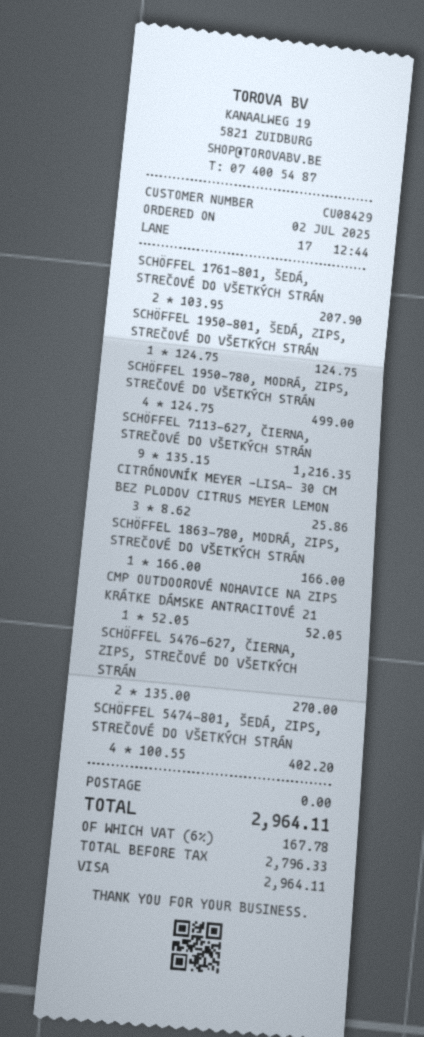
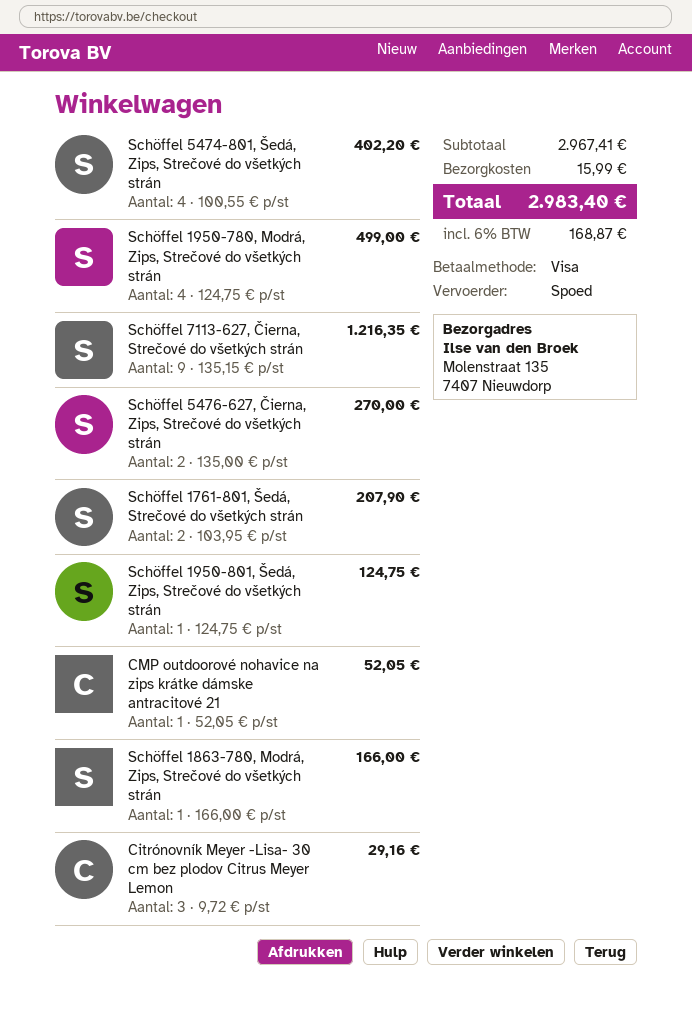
CITRÓNOVNÍK MEYER -LISA- 30 CM BEZ PLODOV CITRUS MEYER LEMON: 3 x 8.62 = 25.86 -> 3 x 9.72 = 29.16
shipping: 0.00 -> 15.99
tax: 6% = 167.78 -> 6% = 168.87
total: 2964.11 -> 2983.40

